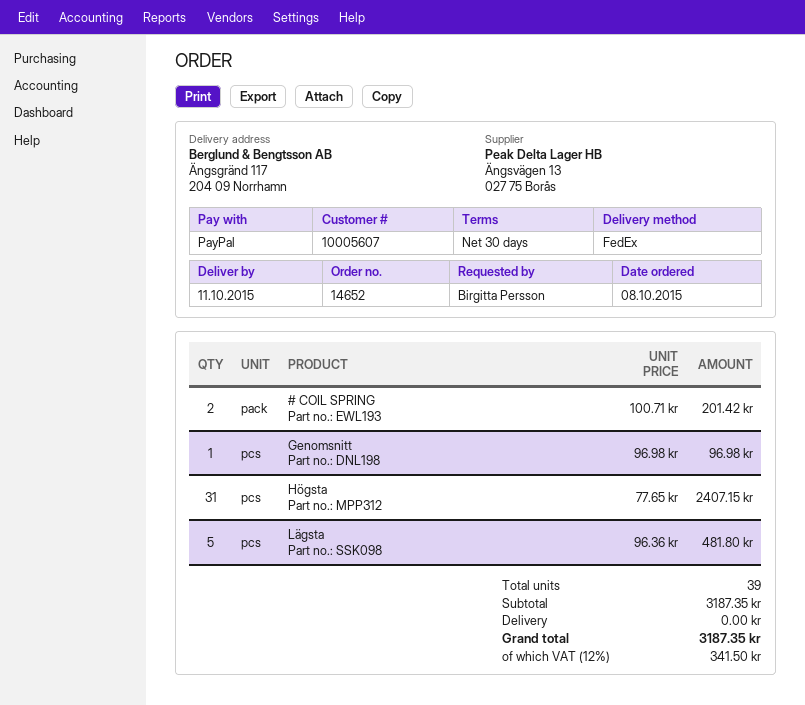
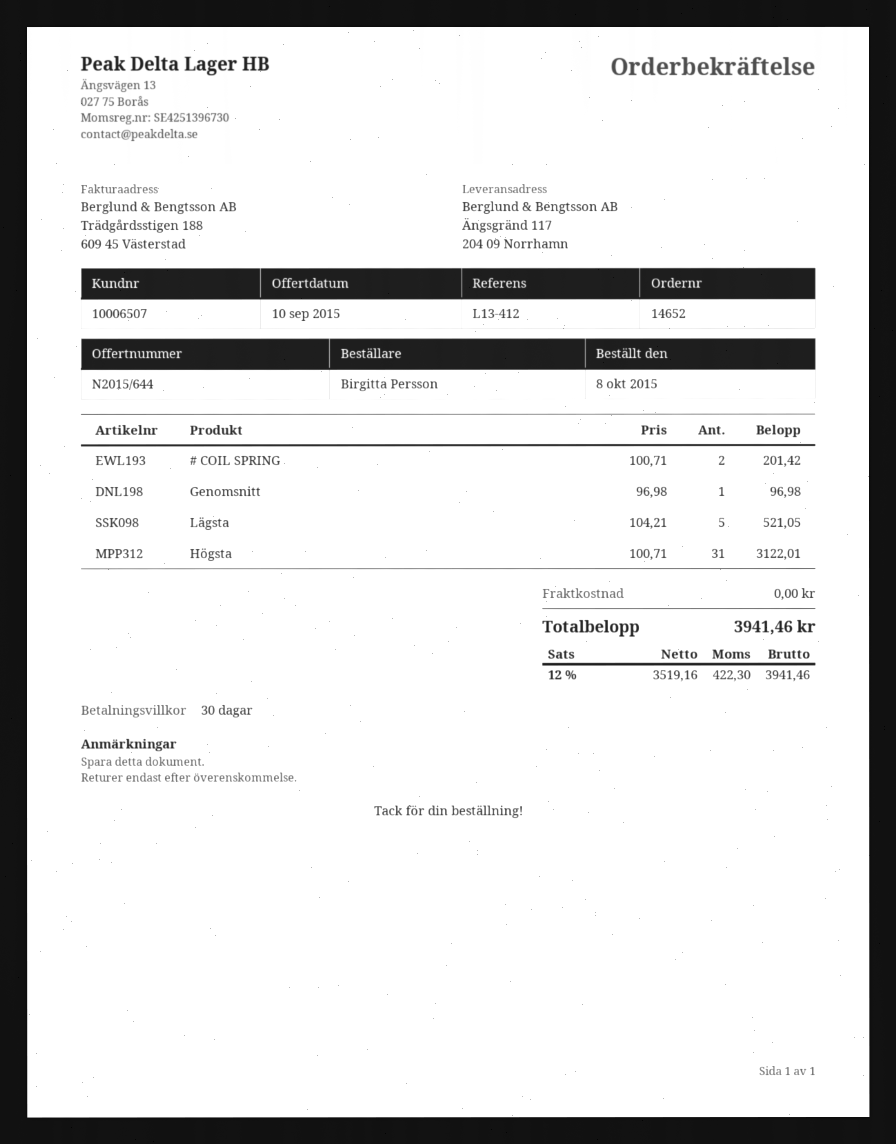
customer number: 10005607 -> 10006507
Högsta: 31 x 77.65 = 2407.15 -> 31 x 100.71 = 3122.01
Lägsta: 5 x 96.36 = 481.80 -> 5 x 104.21 = 521.05
tax: 12% = 341.50 -> 12% = 422.30
total: 3187.35 -> 3941.46

